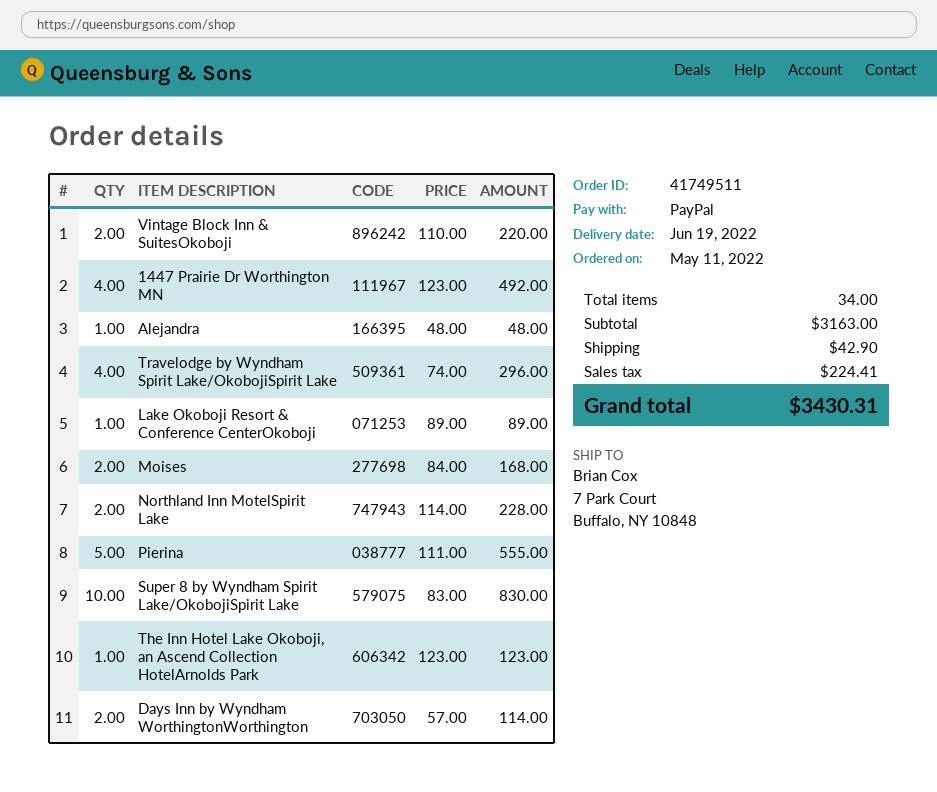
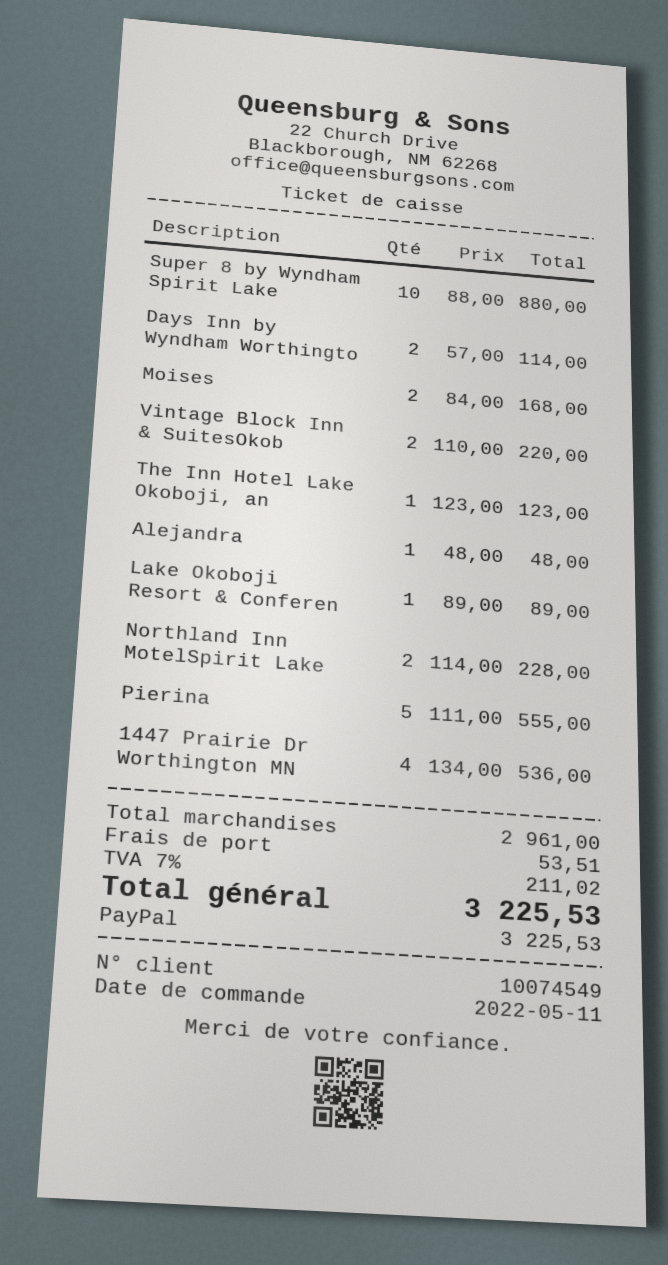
1447 Prairie Dr Worthington MN: 4 x 123.00 = 492.00 -> 4 x 134.00 = 536.00
Travelodge by Wyndham Spirit Lake/OkobojiSpirit Lake: 4 x 74.00 = 296.00 -> none
Super 8 by Wyndham Spirit Lake/OkobojiSpirit Lake: 10 x 83.00 = 830.00 -> 10 x 88.00 = 880.00
subtotal: 3163.00 -> 2961.00
shipping: 42.90 -> 53.51
tax: 224.41 -> 211.02
total: 3430.31 -> 3225.53

